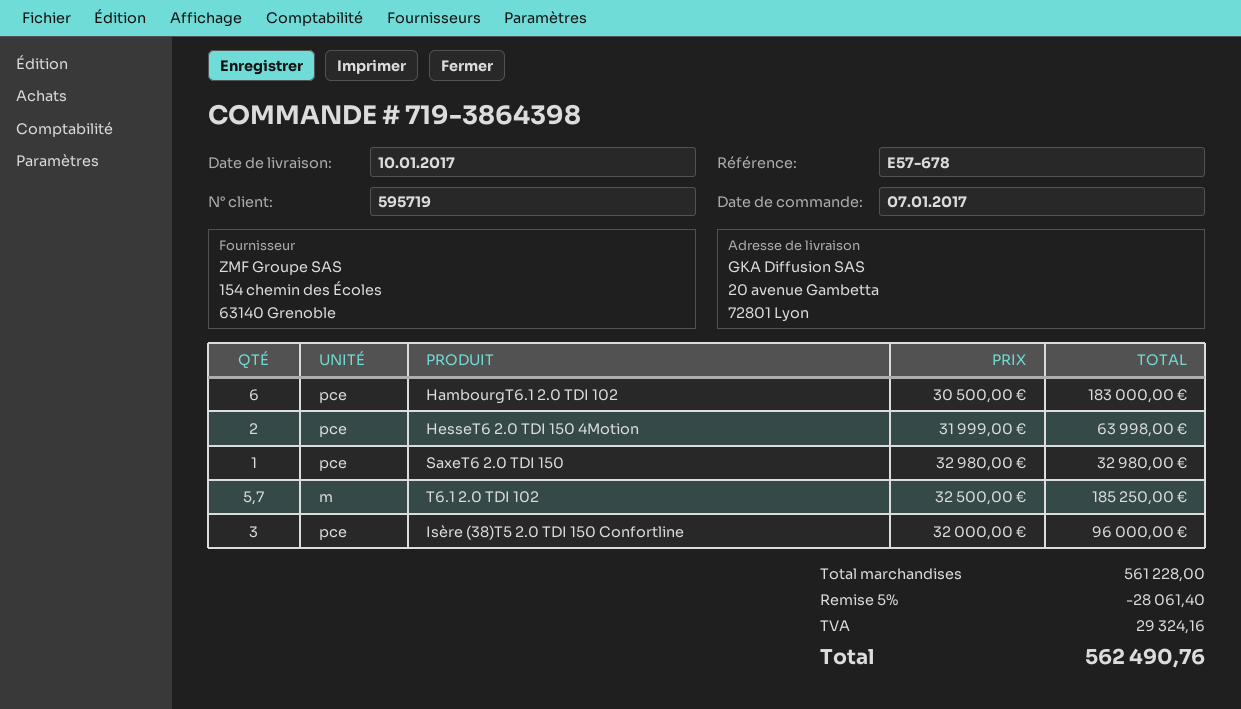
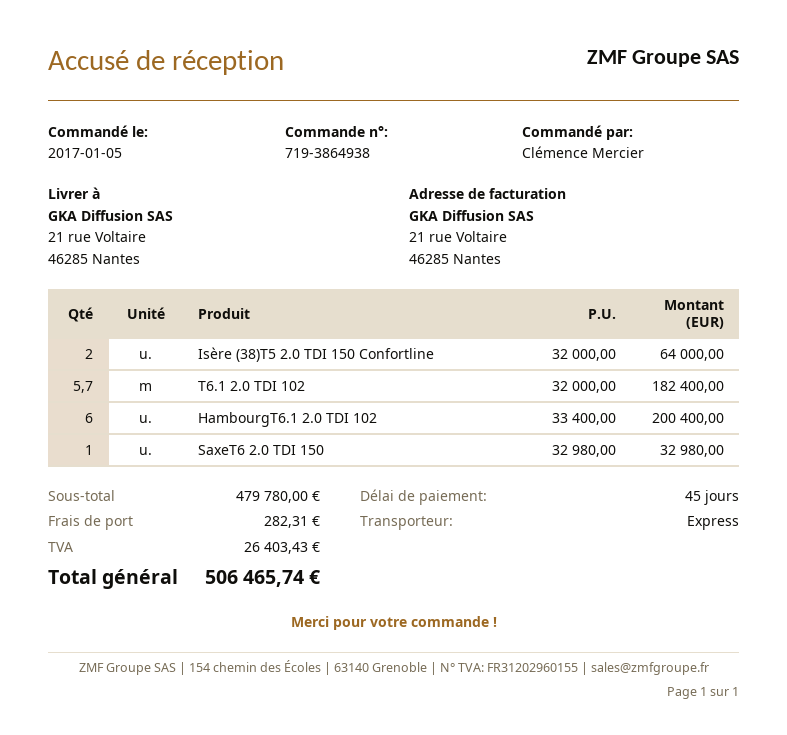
order number: 719-3864398 -> 719-3864938
order date: 2017-01-07 -> 2017-01-05
ship to: 20 avenue Gambetta, 72801 Lyon -> 21 rue Voltaire, 46285 Nantes
HambourgT6.1 2.0 TDI 102: 6 x 30500.00 = 183000.00 -> 6 x 33400.00 = 200400.00
HesseT6 2.0 TDI 150 4Motion: 2 x 31999.00 = 63998.00 -> none
T6.1 2.0 TDI 102: 5.7 x 32500.00 = 185250.00 -> 5.7 x 32000.00 = 182400.00
Isère (38)T5 2.0 TDI 150 Confortline: 3 x 32000.00 = 96000.00 -> 2 x 32000.00 = 64000.00
subtotal: 561228.00 -> 479780.00
discount: 5% = 28061.40 -> none
shipping: none -> 282.31
tax: 29324.16 -> 26403.43
total: 562490.76 -> 506465.74

